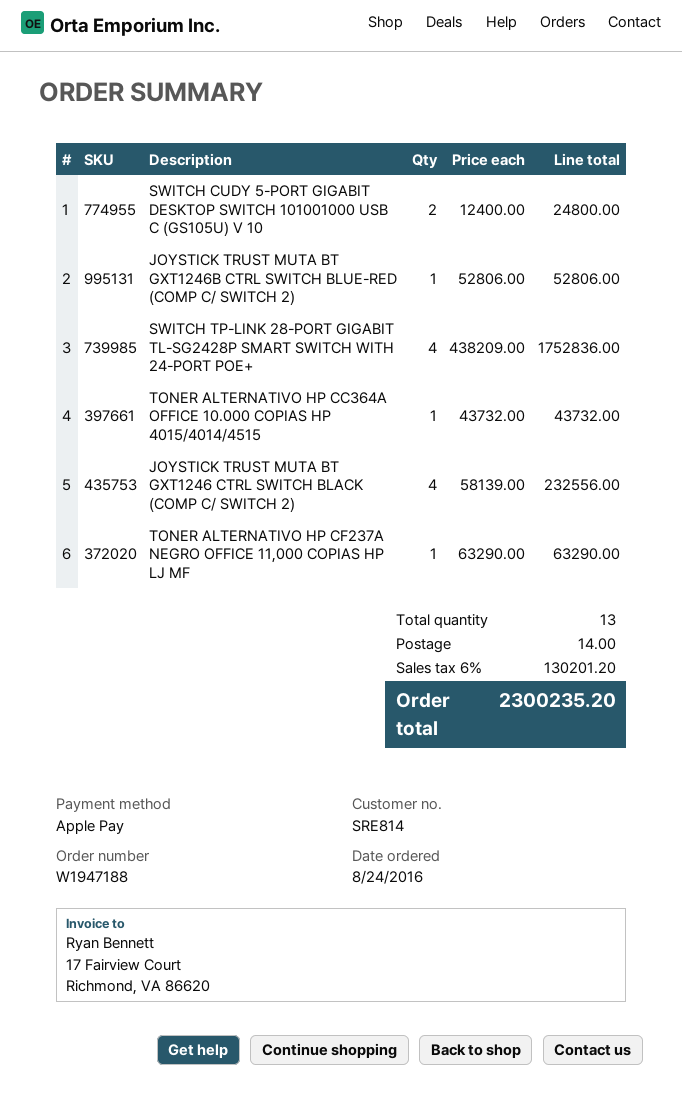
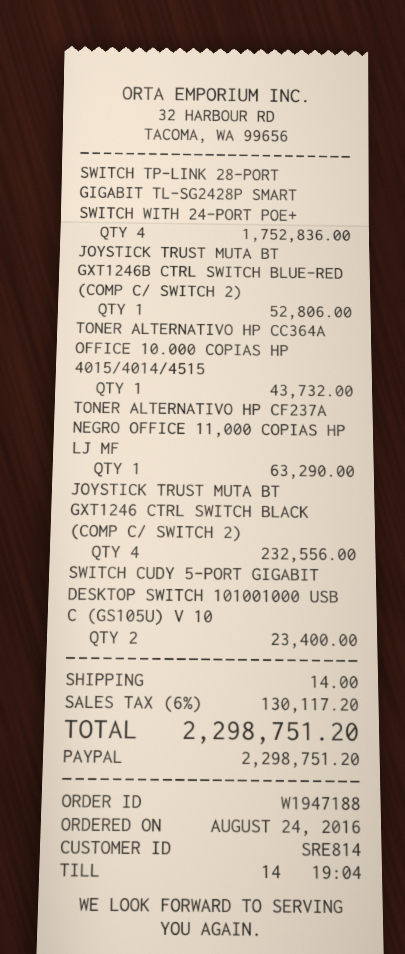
payment method: Apple Pay -> PayPal
SWITCH CUDY 5-PORT GIGABIT DESKTOP SWITCH 101001000 USB C (GS105U) V 10: 2 for 24800.00 -> 2 for 23400.00
tax: 6% = 130201.20 -> 6% = 130117.20
total: 2300235.20 -> 2298751.20

